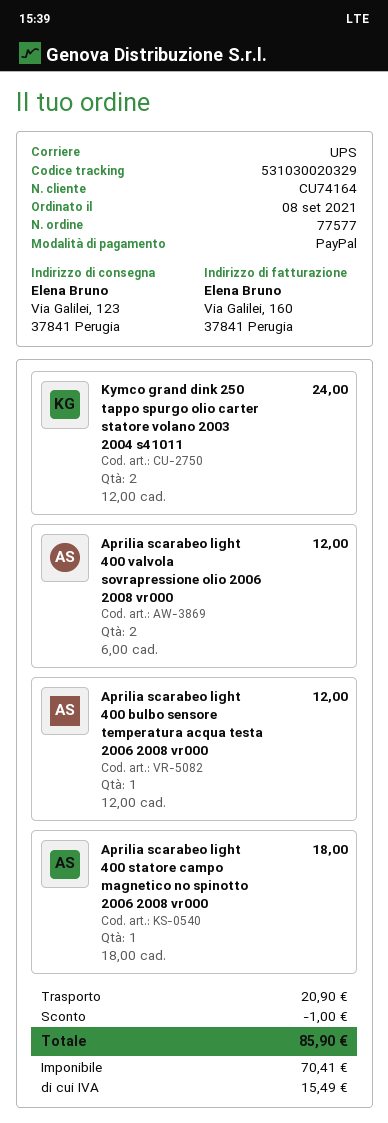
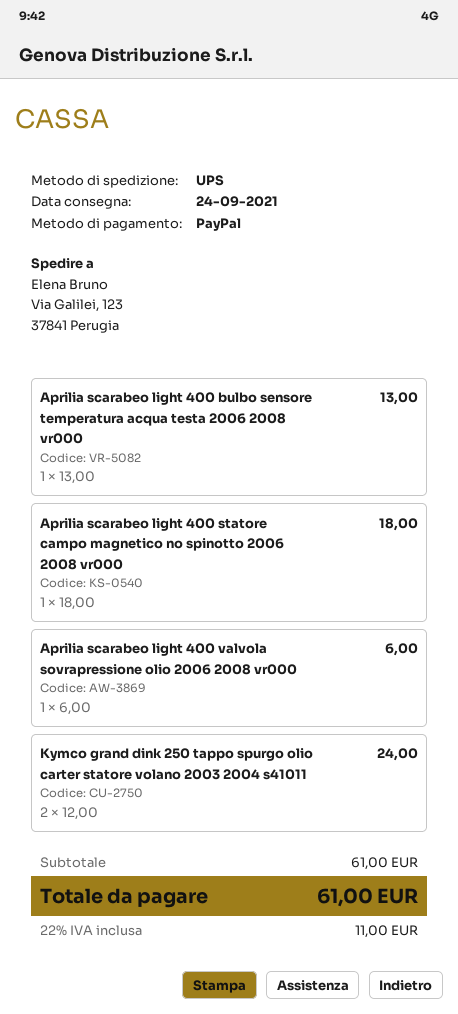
Aprilia scarabeo light 400 valvola sovrapressione olio 2006 2008 vr000: 2 x 6.00 = 12.00 -> 1 x 6.00 = 6.00
Aprilia scarabeo light 400 bulbo sensore temperatura acqua testa 2006 2008 vr000: 1 x 12.00 = 12.00 -> 1 x 13.00 = 13.00
discount: 1.00 -> none
shipping: 20.90 -> none
tax: 15.49 -> 11.00
total: 85.90 -> 61.00

